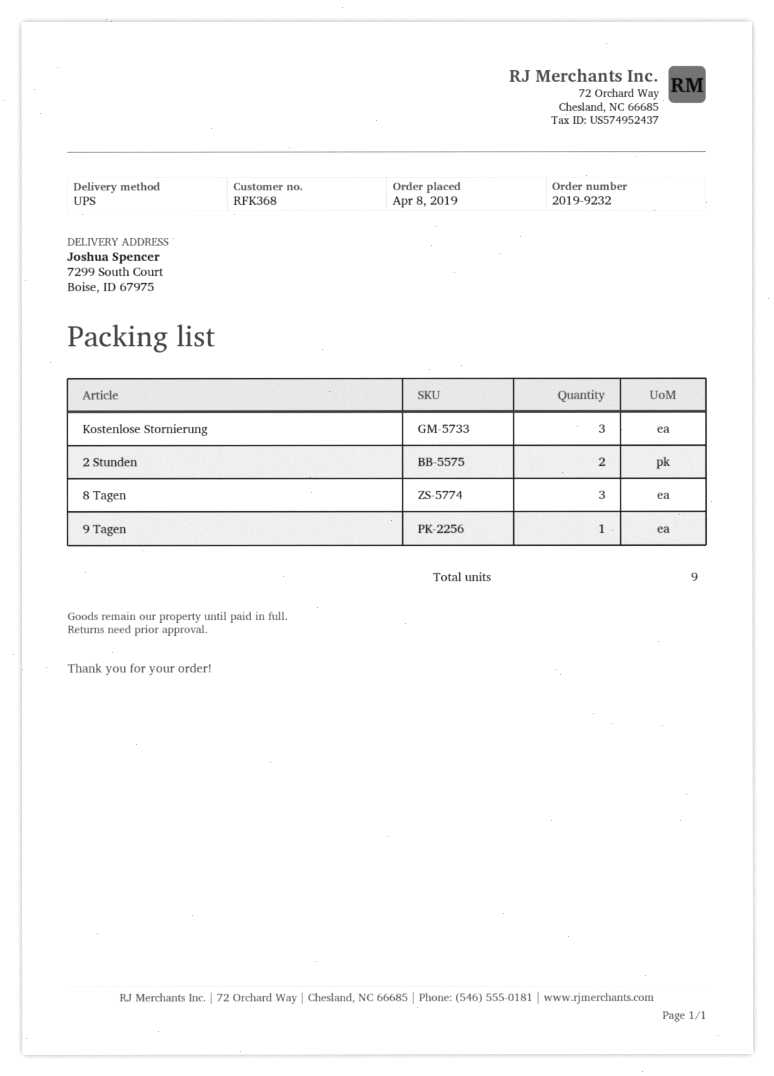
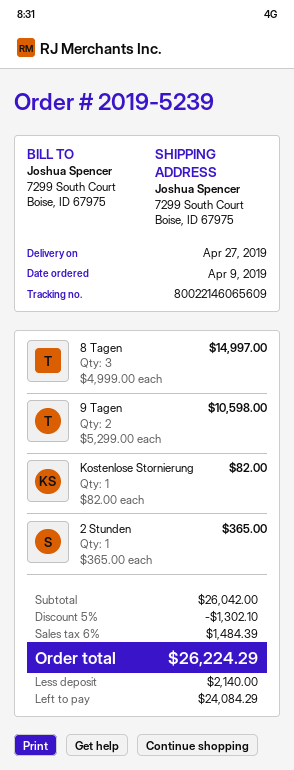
order number: 2019-9232 -> 2019-5239
order date: 2019-04-08 -> 2019-04-09
Kostenlose Stornierung: 3 -> 1
2 Stunden: 2 -> 1
9 Tagen: 1 -> 2

